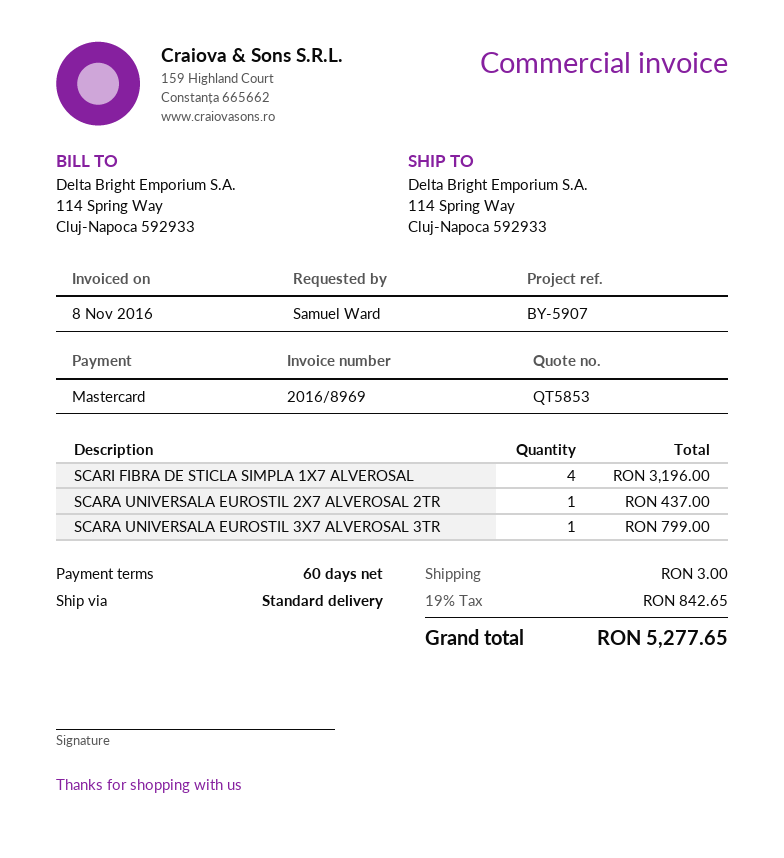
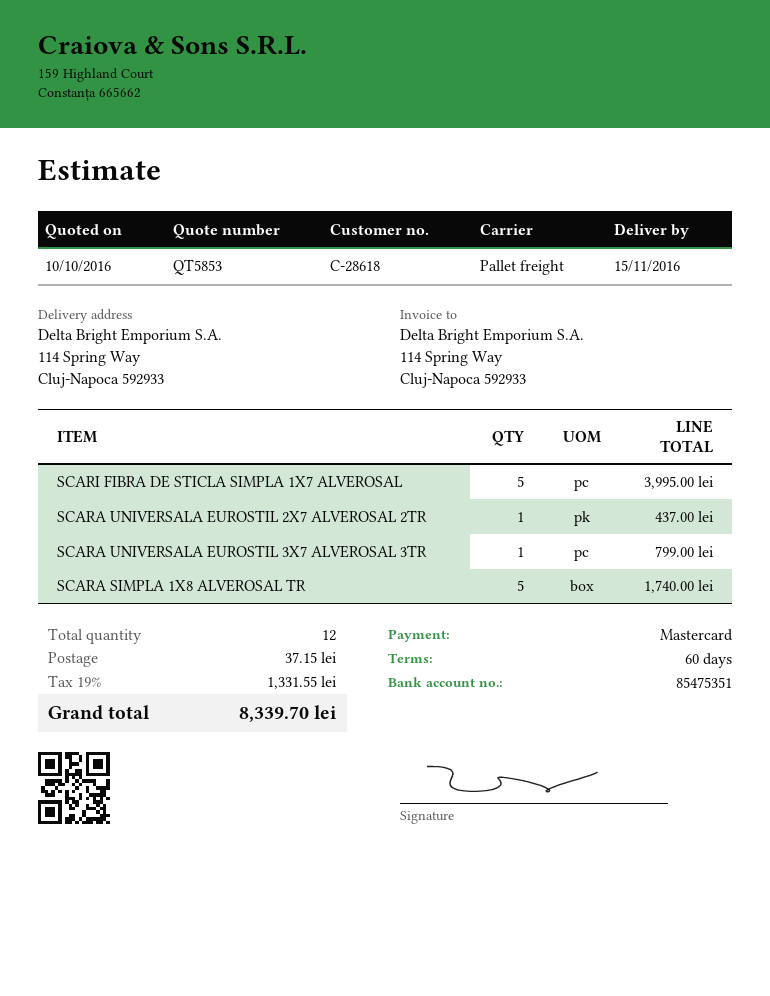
shipping method: standard -> pallet freight
SCARI FIBRA DE STICLA SIMPLA 1X7 ALVEROSAL: 4 for 3196.00 -> 5 for 3995.00
SCARA SIMPLA 1X8 ALVEROSAL TR: none -> 5 for 1740.00
shipping: 3.00 -> 37.15
tax: 19% = 842.65 -> 19% = 1331.55
total: 5277.65 -> 8339.70

